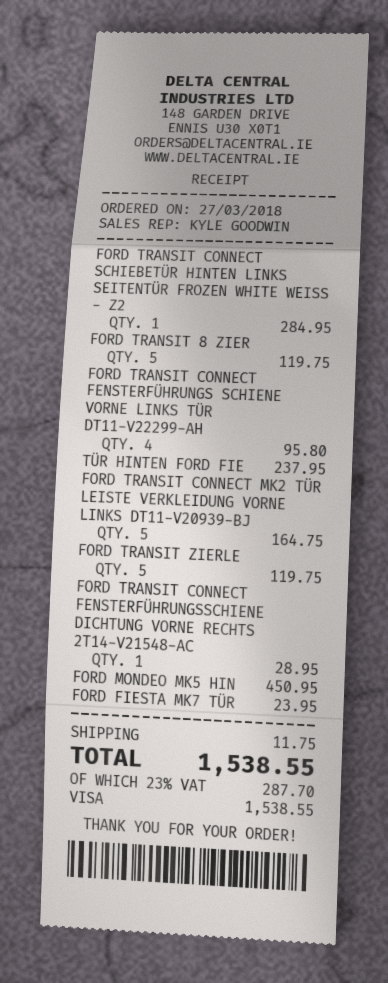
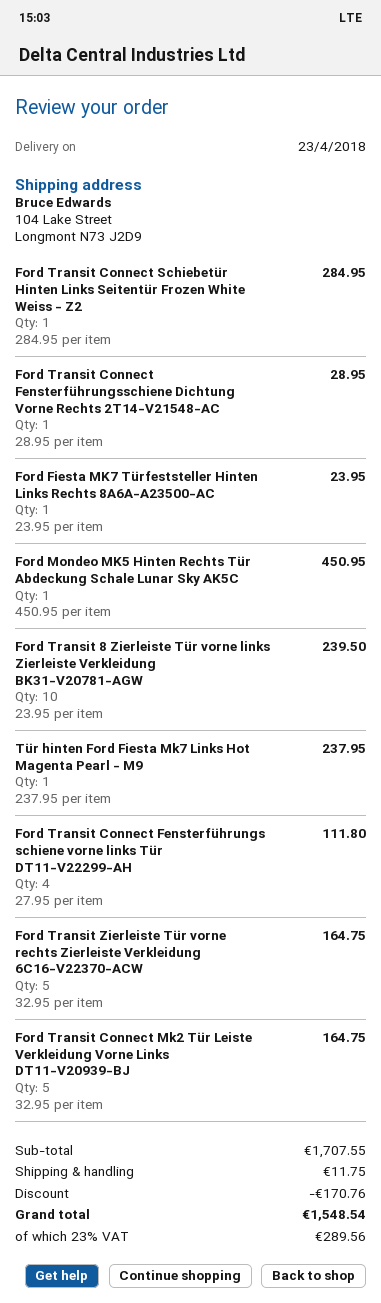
FORD TRANSIT 8 ZIER: 5 for 119.75 -> 10 for 239.50
FORD TRANSIT CONNECT FENSTERFÜHRUNGS SCHIENE VORNE LINKS TÜR DT11-V22299-AH: 4 for 95.80 -> 4 for 111.80
FORD TRANSIT ZIERLE: 5 for 119.75 -> 5 for 164.75
discount: none -> 170.76
tax: 23% = 287.70 -> 23% = 289.56
total: 1538.55 -> 1548.54

